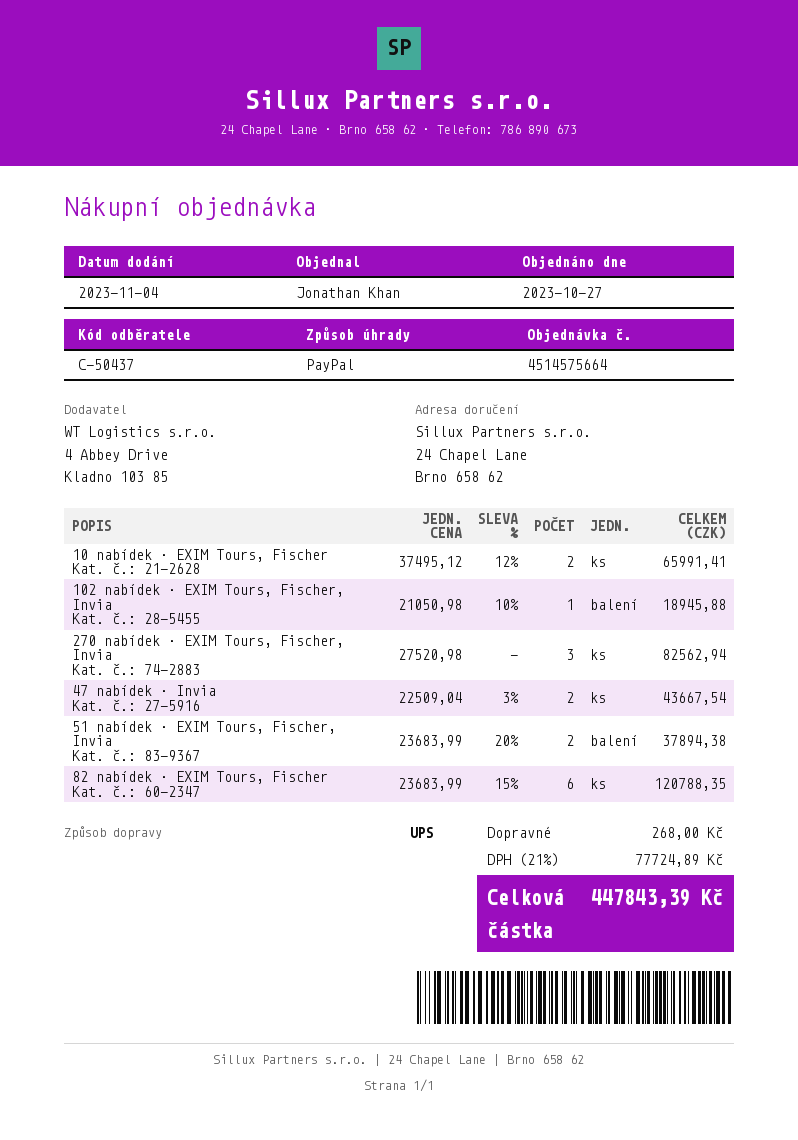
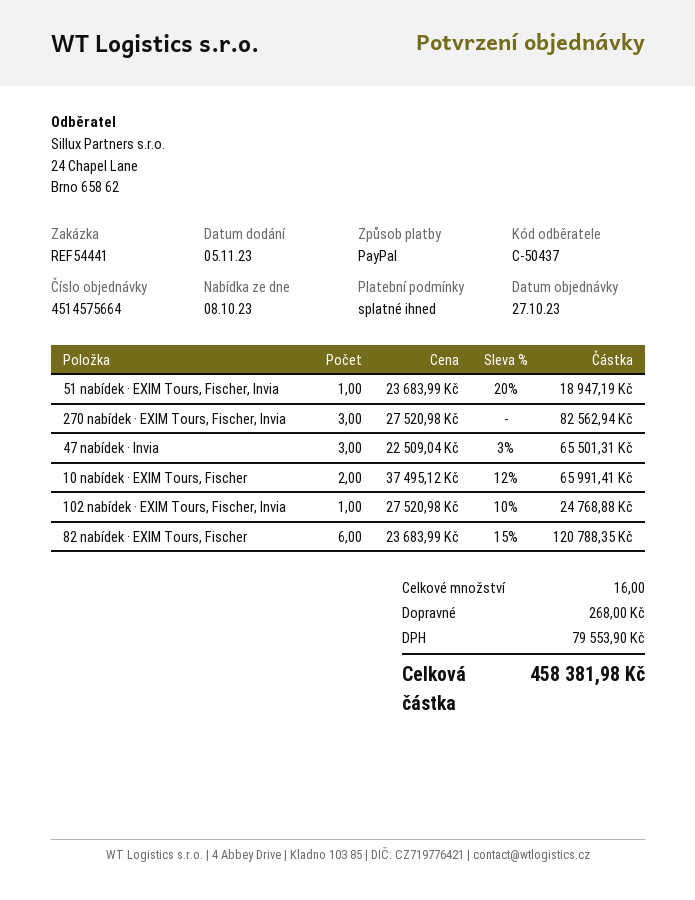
delivery date: 2023-11-04 -> 2023-11-05
102 nabídek · EXIM Tours, Fischer, Invia: 1 x 21050.98 - 10% = 18945.88 -> 1 x 27520.98 - 10% = 24768.88
47 nabídek · Invia: 2 x 22509.04 - 3% = 43667.54 -> 3 x 22509.04 - 3% = 65501.31
51 nabídek · EXIM Tours, Fischer, Invia: 2 x 23683.99 - 20% = 37894.38 -> 1 x 23683.99 - 20% = 18947.19
tax: 77724.89 -> 79553.90
total: 447843.39 -> 458381.98

